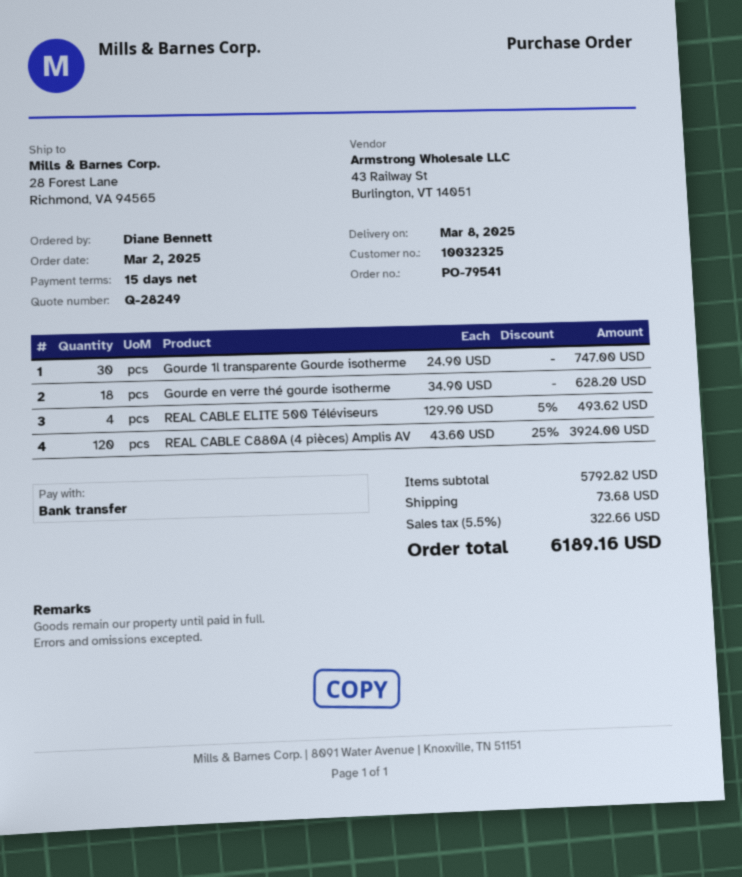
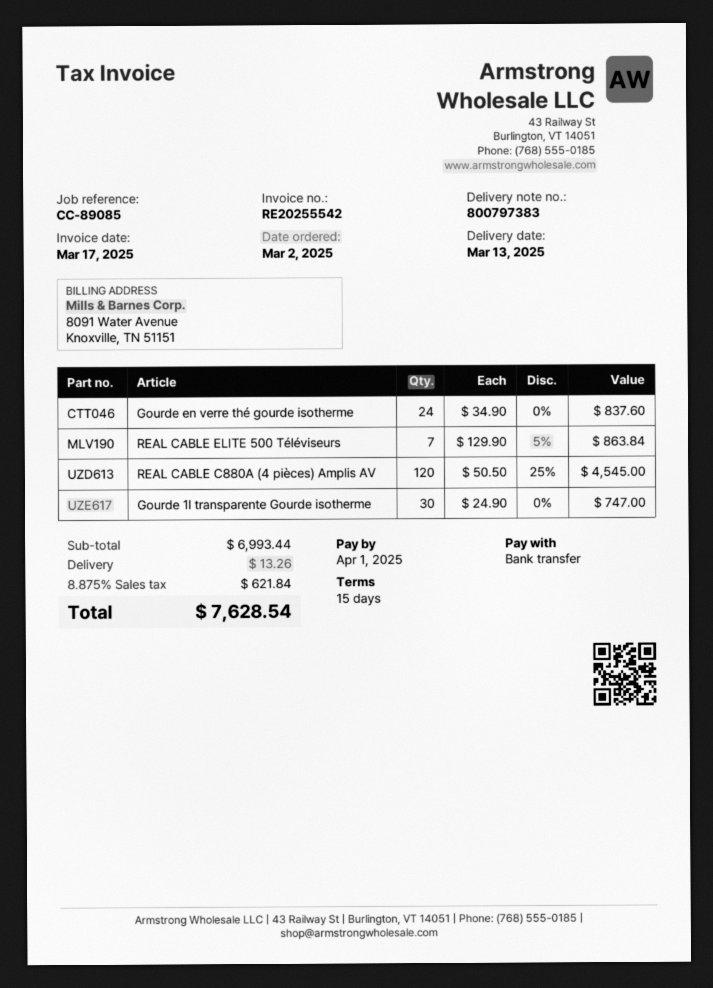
delivery date: 2025-03-08 -> 2025-03-13
Gourde en verre thé gourde isotherme: 18 x 34.90 = 628.20 -> 24 x 34.90 = 837.60
REAL CABLE ELITE 500 Téléviseurs: 4 x 129.90 - 5% = 493.62 -> 7 x 129.90 - 5% = 863.84
REAL CABLE C880A (4 pièces) Amplis AV: 120 x 43.60 - 25% = 3924.00 -> 120 x 50.50 - 25% = 4545.00
subtotal: 5792.82 -> 6993.44
shipping: 73.68 -> 13.26
tax: 5.5% = 322.66 -> 8.875% = 621.84
total: 6189.16 -> 7628.54

